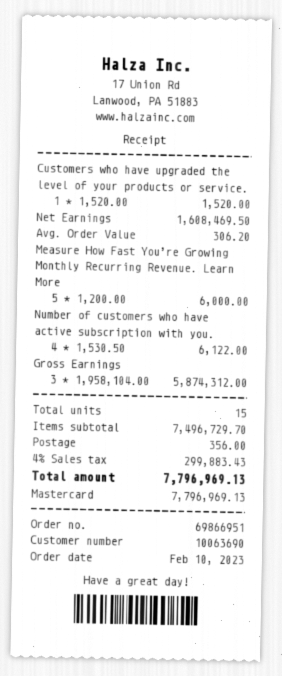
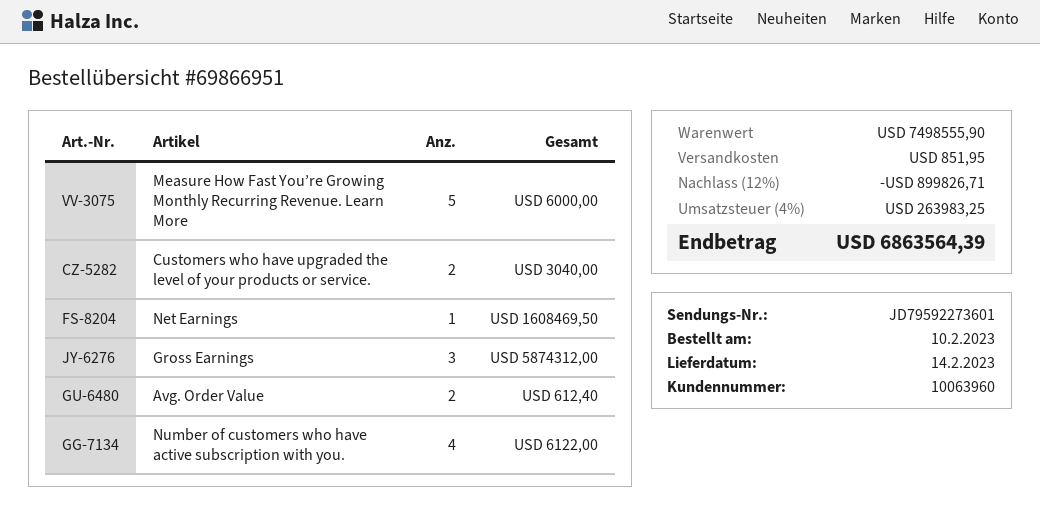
customer number: 10063690 -> 10063960
Customers who have upgraded the level of your products or service.: 1 for 1520.00 -> 2 for 3040.00
Avg. Order Value: 1 for 306.20 -> 2 for 612.40
subtotal: 7496729.70 -> 7498555.90
discount: none -> 12% = 899826.71
shipping: 356.00 -> 851.95
tax: 4% = 299883.43 -> 4% = 263983.25
total: 7796969.13 -> 6863564.39

